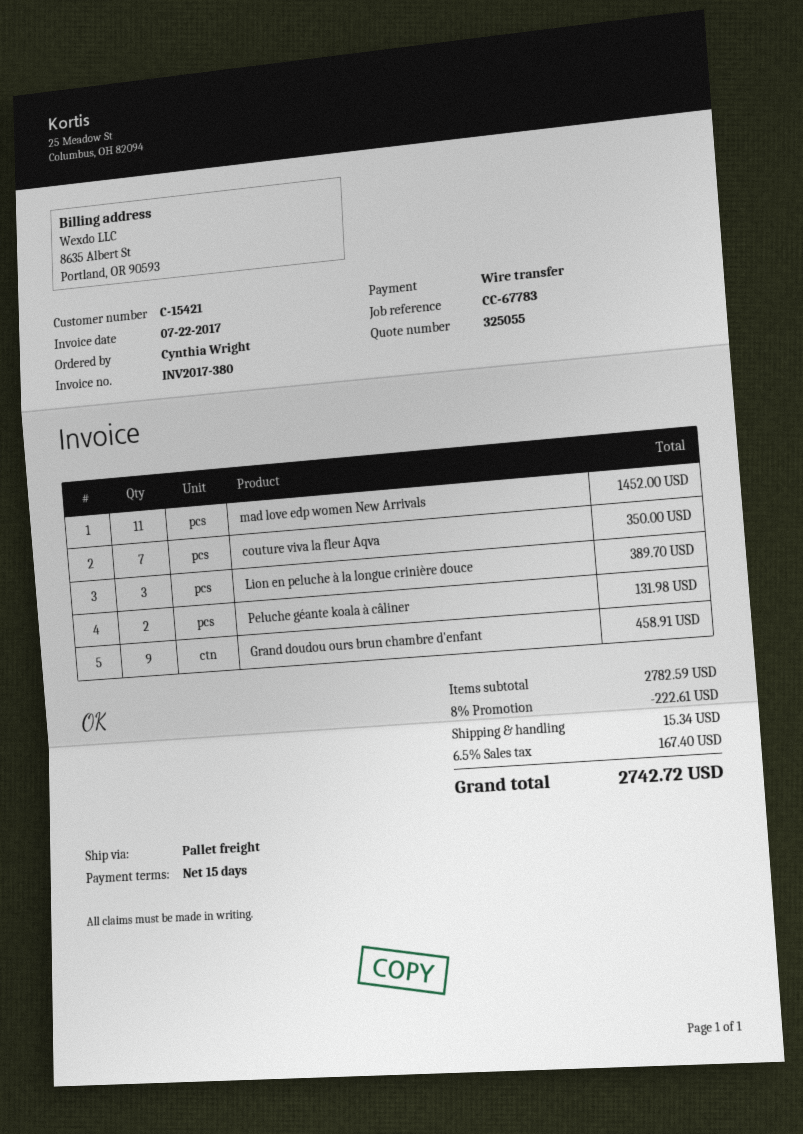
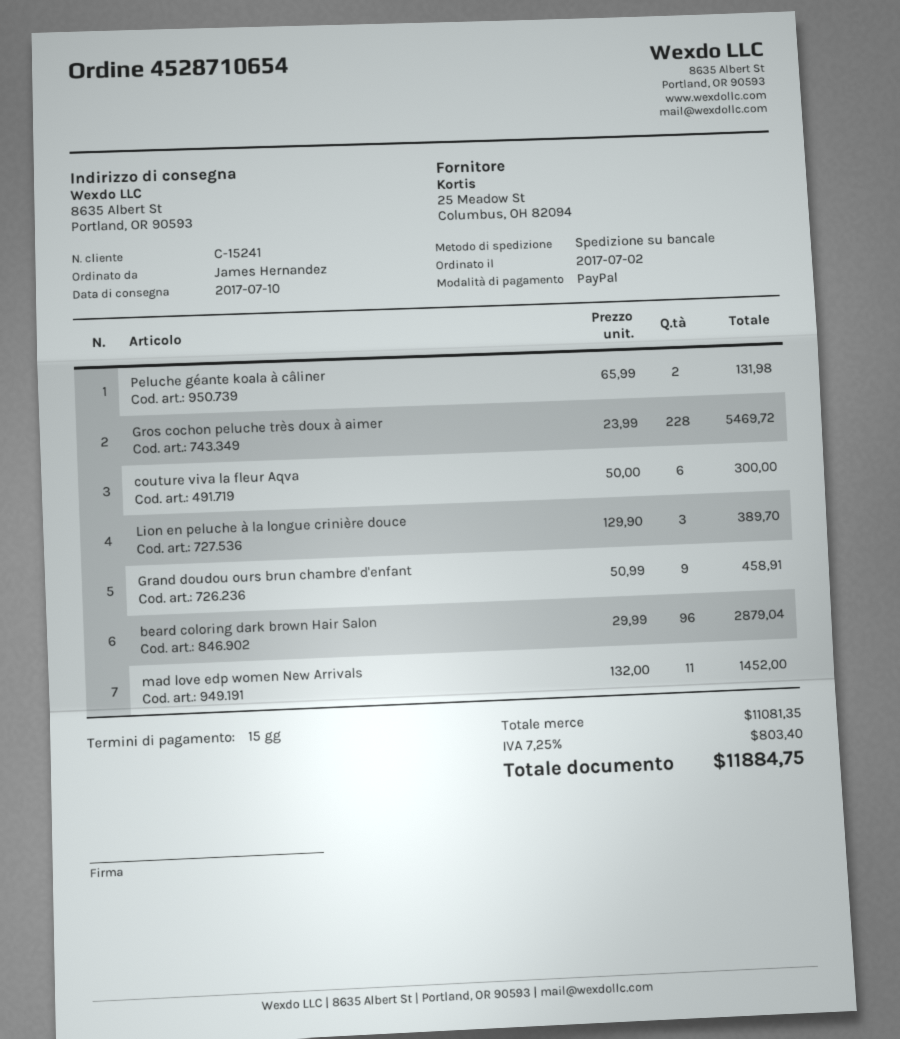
customer number: C-15421 -> C-15241
ordered by: Cynthia Wright -> James Hernandez
payment method: bank transfer -> PayPal
couture viva la fleur Aqva: 7 for 350.00 -> 6 for 300.00
Gros cochon peluche très doux à aimer: none -> 228 for 5469.72
beard coloring dark brown Hair Salon: none -> 96 for 2879.04
subtotal: 2782.59 -> 11081.35
discount: 8% = 222.61 -> none
shipping: 15.34 -> none
tax: 6.5% = 167.40 -> 7.25% = 803.40
total: 2742.72 -> 11884.75

